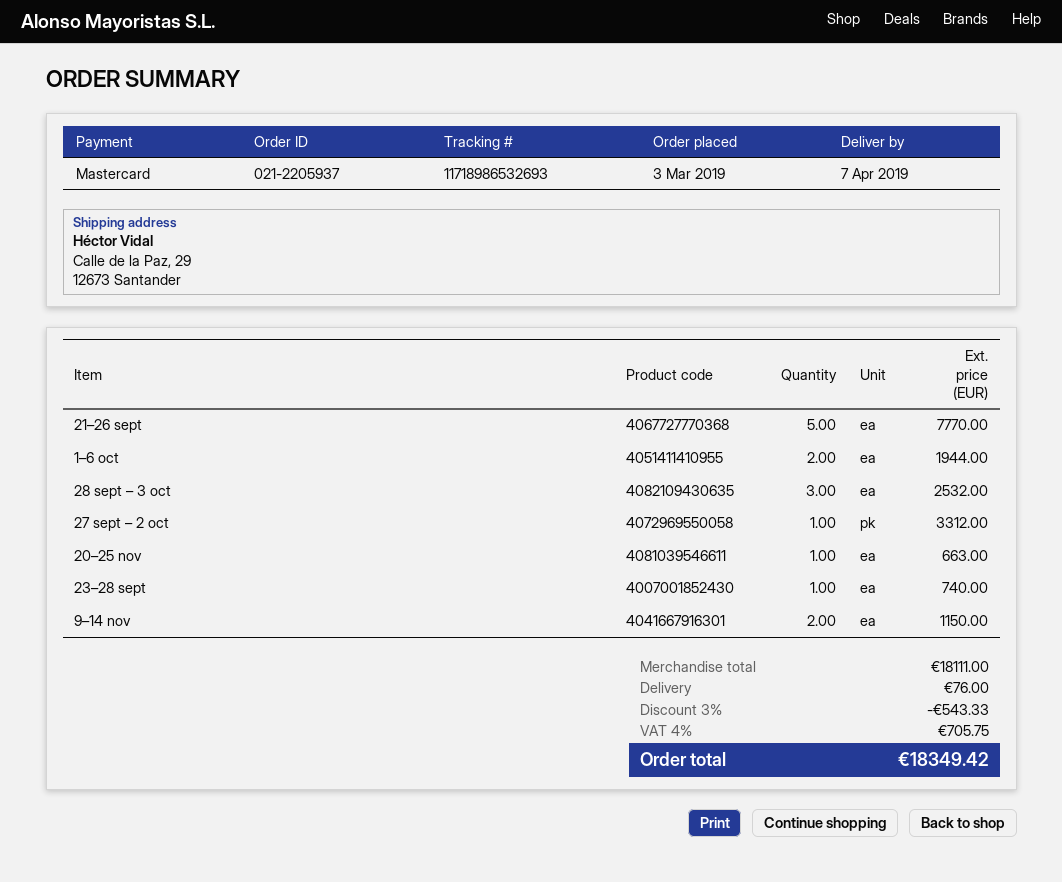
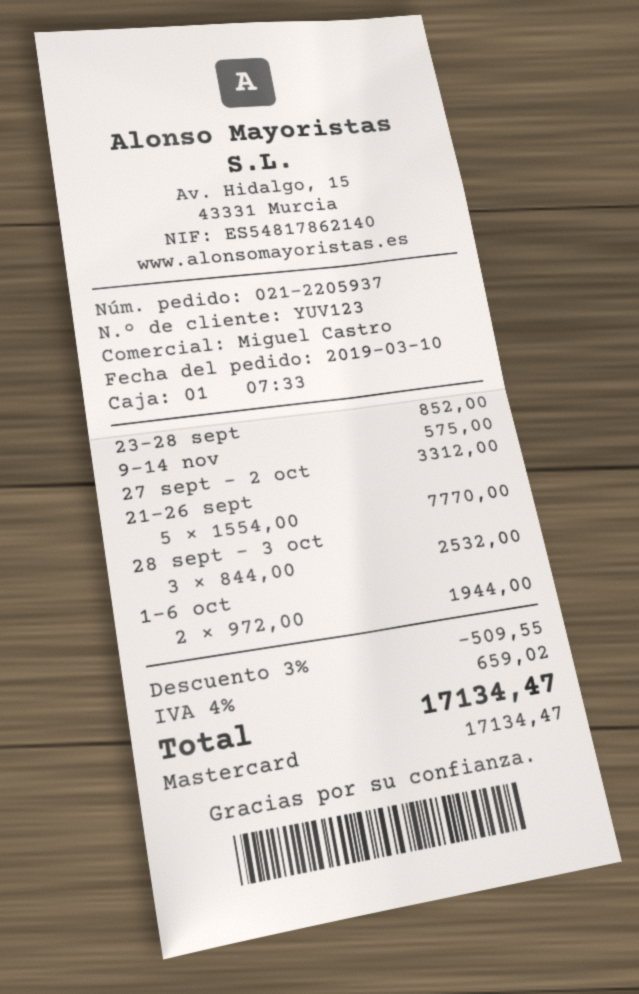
order date: 2019-03-03 -> 2019-03-10
20–25 nov: 1 for 663.00 -> none
23–28 sept: 1 for 740.00 -> 1 for 852.00
9–14 nov: 2 for 1150.00 -> 1 for 575.00
discount: 3% = 543.33 -> 3% = 509.55
shipping: 76.00 -> none
tax: 4% = 705.75 -> 4% = 659.02
total: 18349.42 -> 17134.47

